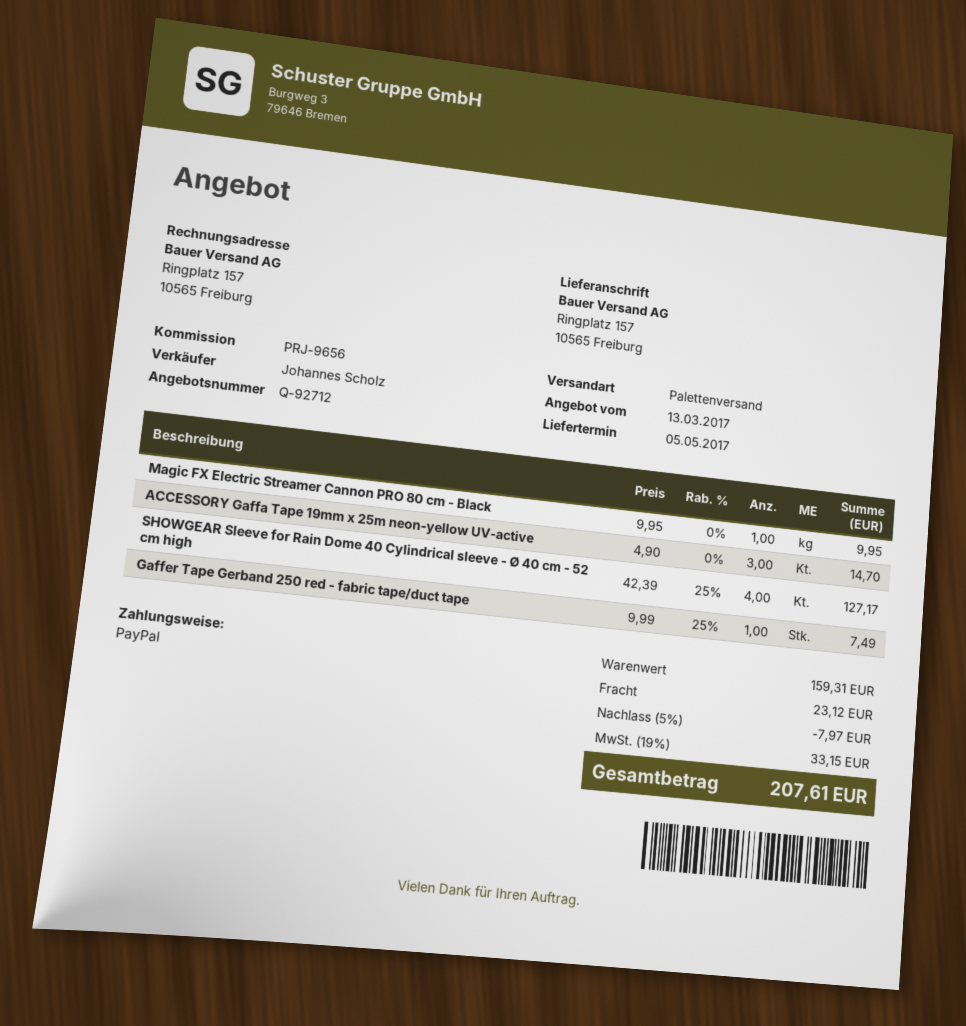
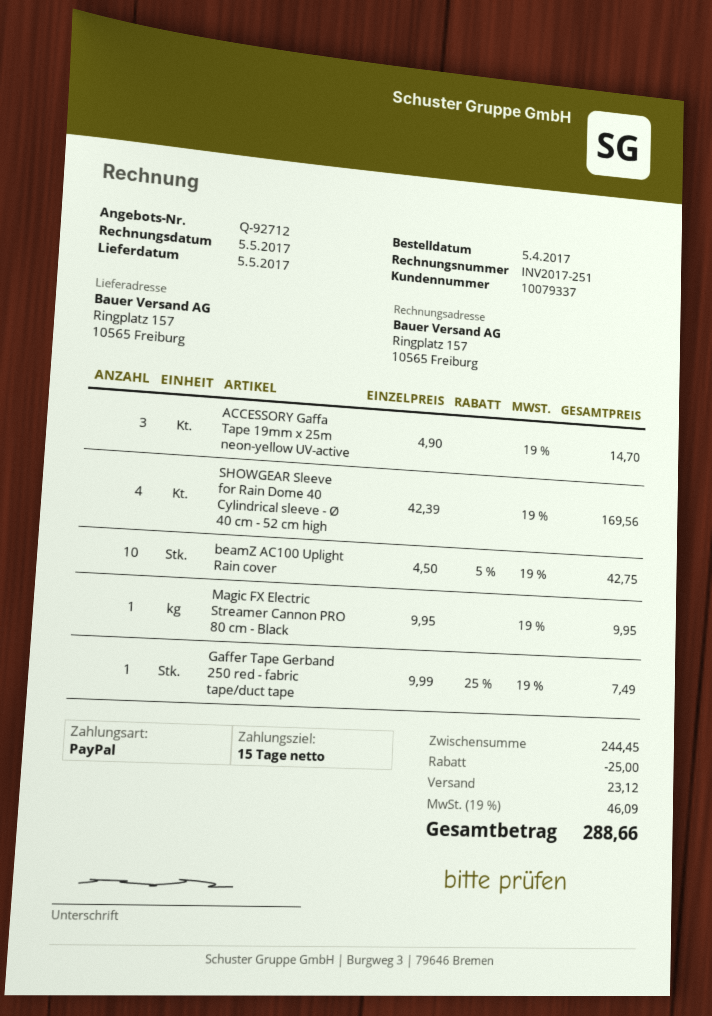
SHOWGEAR Sleeve for Rain Dome 40 Cylindrical sleeve - Ø 40 cm - 52 cm high: 4 x 42.39 - 25% = 127.17 -> 4 x 42.39 = 169.56
beamZ AC100 Uplight Rain cover: none -> 10 x 4.50 - 5% = 42.75
subtotal: 159.31 -> 244.45
discount: 7.97 -> 25.00
tax: 19% = 33.15 -> 19% = 46.09
total: 207.61 -> 288.66

